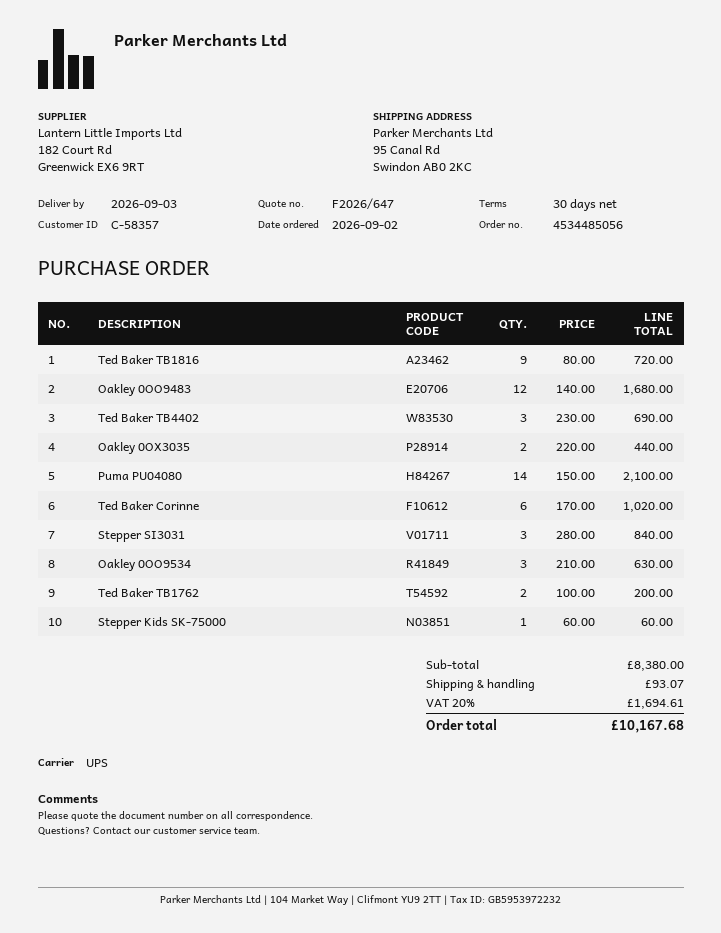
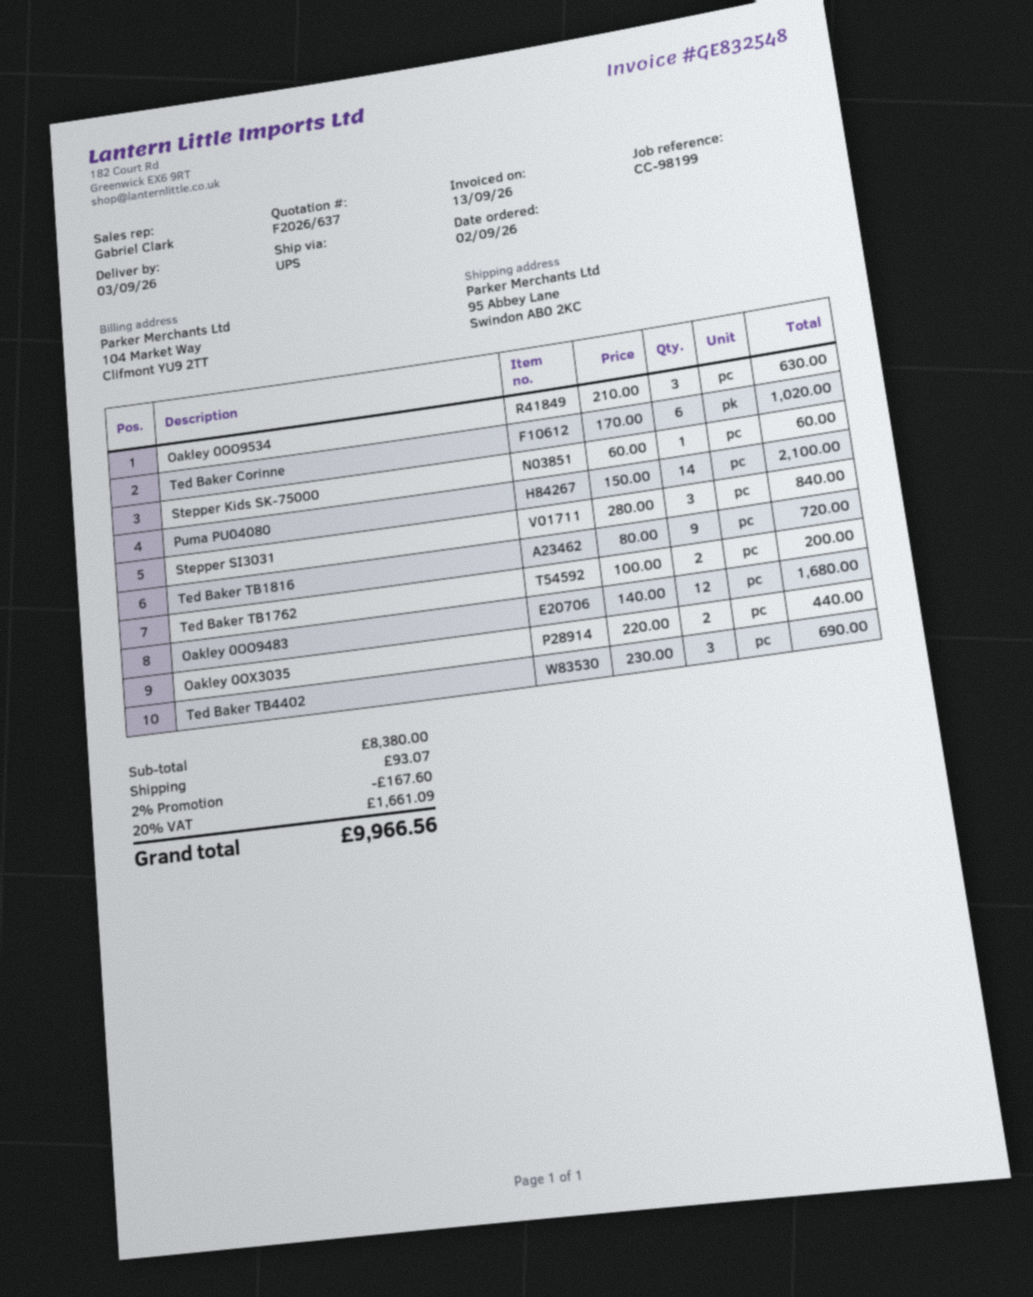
quote number: F2026/647 -> F2026/637
ship to: 95 Canal Rd, Swindon AB0 2KC -> 95 Abbey Lane, Swindon AB0 2KC
discount: none -> 2% = 167.60
tax: 20% = 1694.61 -> 20% = 1661.09
total: 10167.68 -> 9966.56

